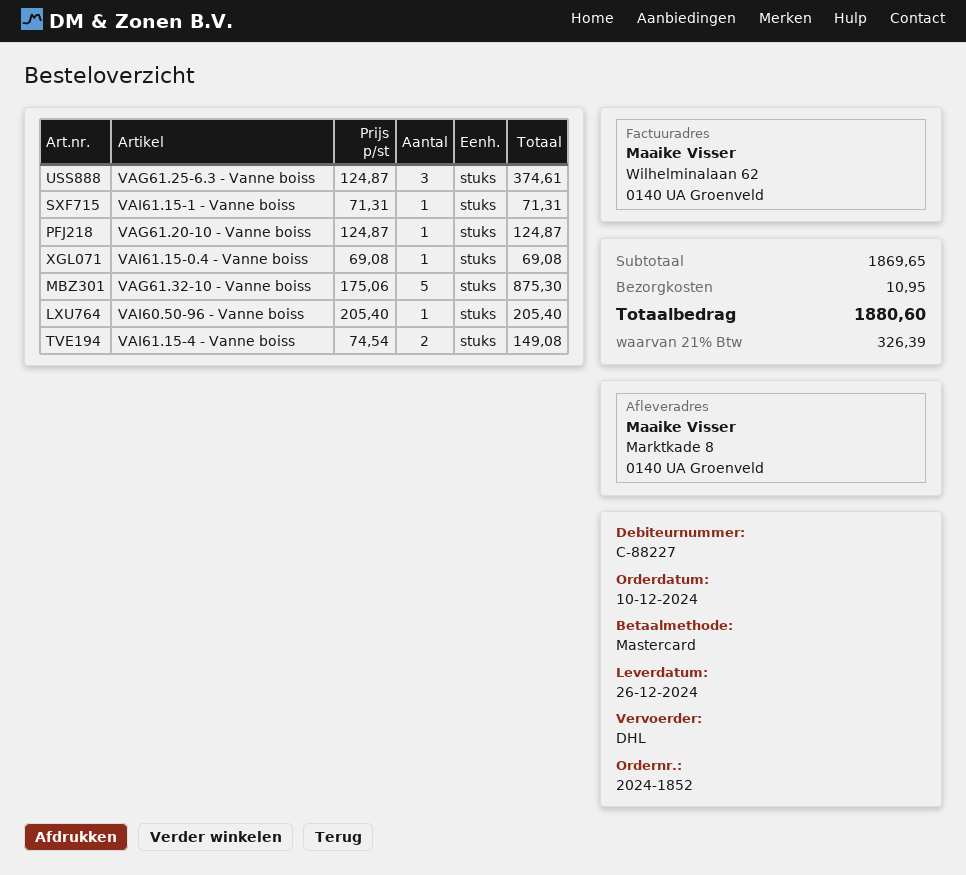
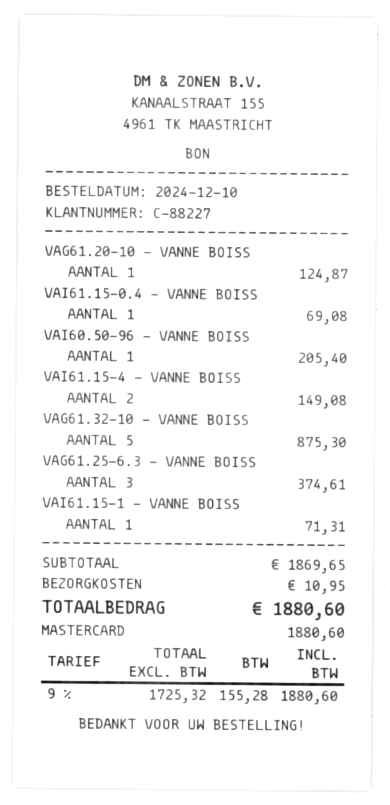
tax: 21% = 326.39 -> 9% = 155.28

